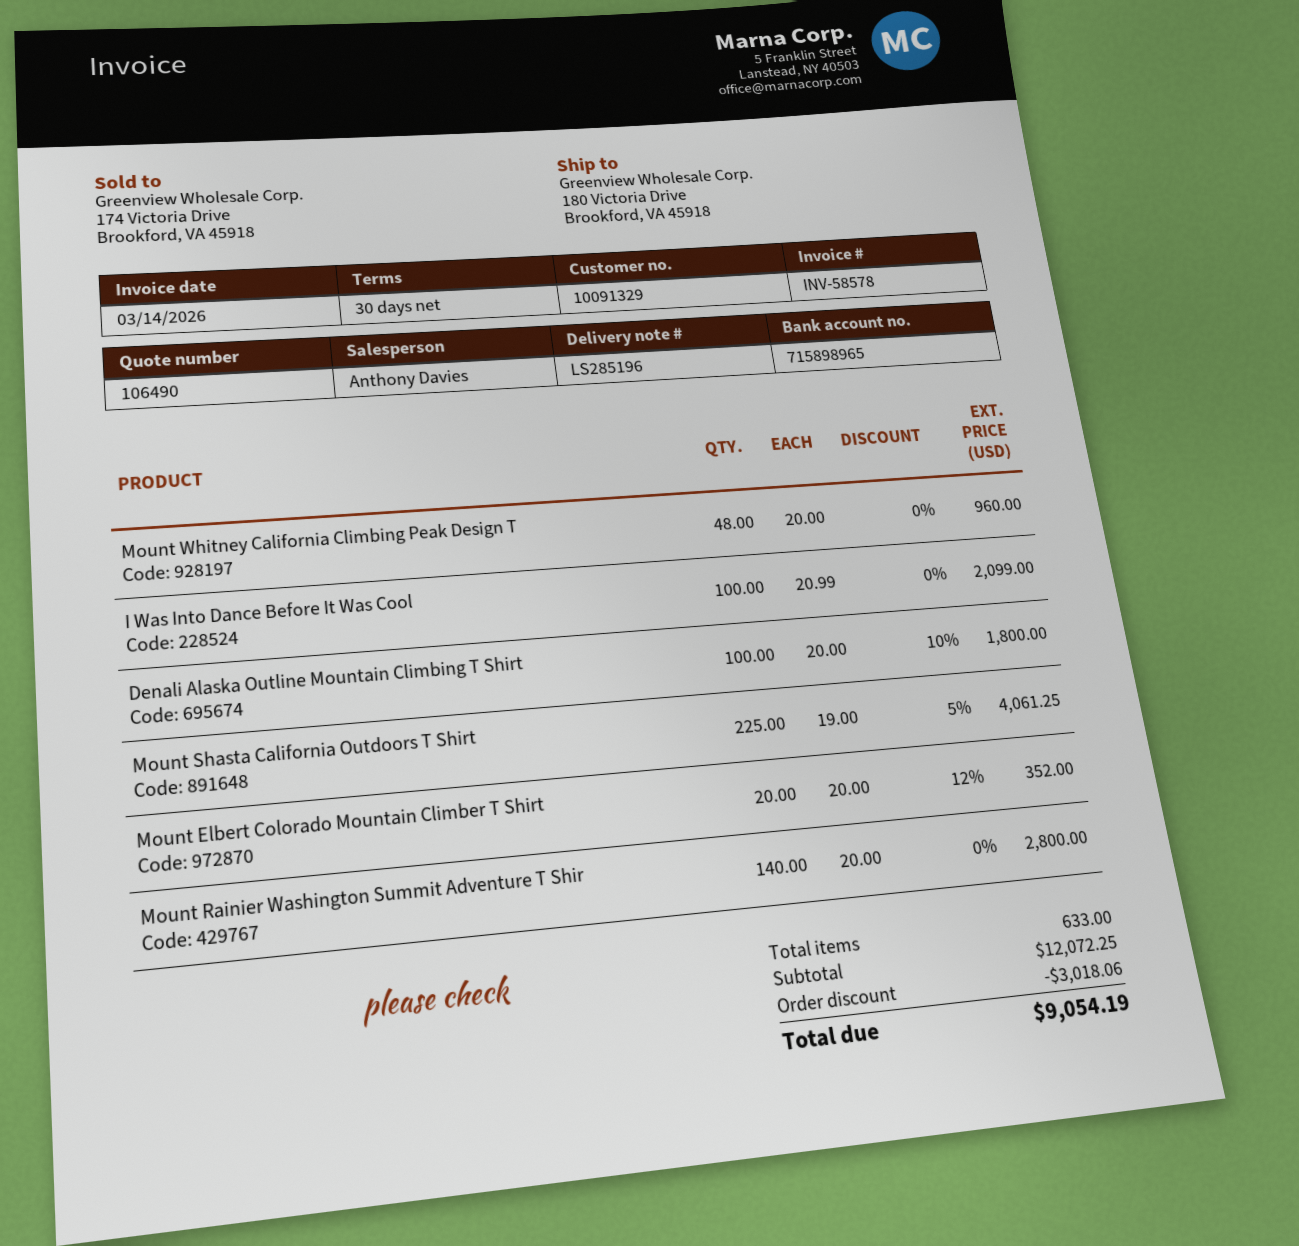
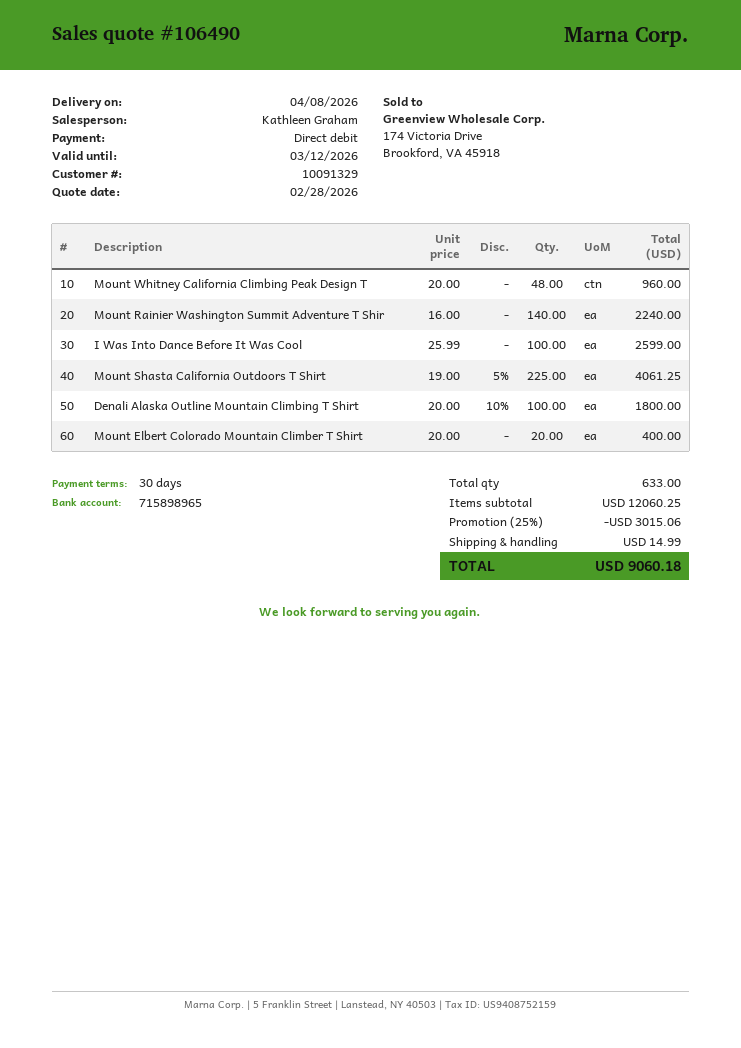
sales rep: Anthony Davies -> Kathleen Graham
I Was Into Dance Before It Was Cool: 100 x 20.99 = 2099.00 -> 100 x 25.99 = 2599.00
Mount Elbert Colorado Mountain Climber T Shirt: 20 x 20.00 - 12% = 352.00 -> 20 x 20.00 = 400.00
Mount Rainier Washington Summit Adventure T Shir: 140 x 20.00 = 2800.00 -> 140 x 16.00 = 2240.00
subtotal: 12072.25 -> 12060.25
discount: 3018.06 -> 3015.06
shipping: none -> 14.99
total: 9054.19 -> 9060.18

